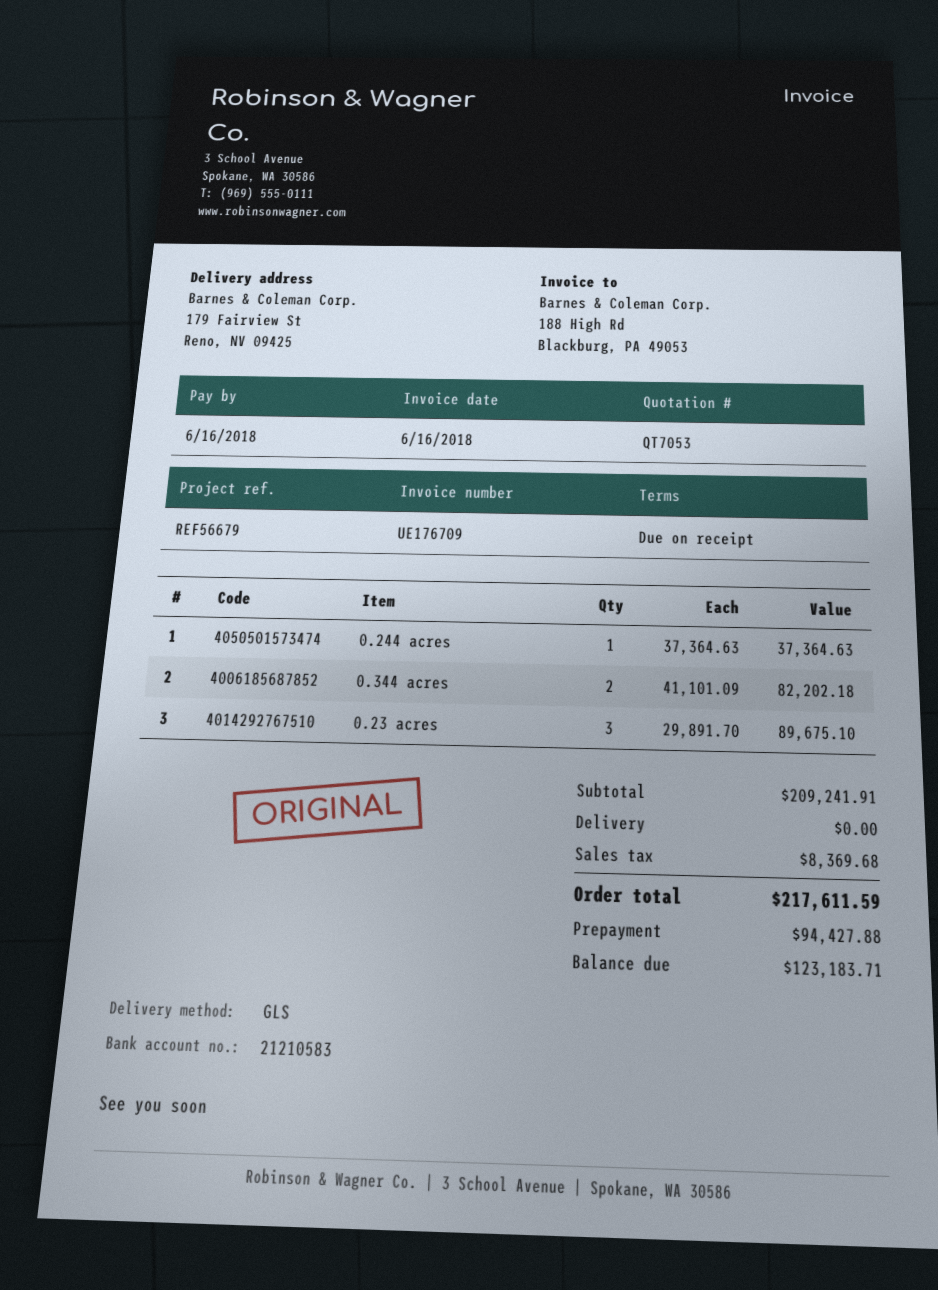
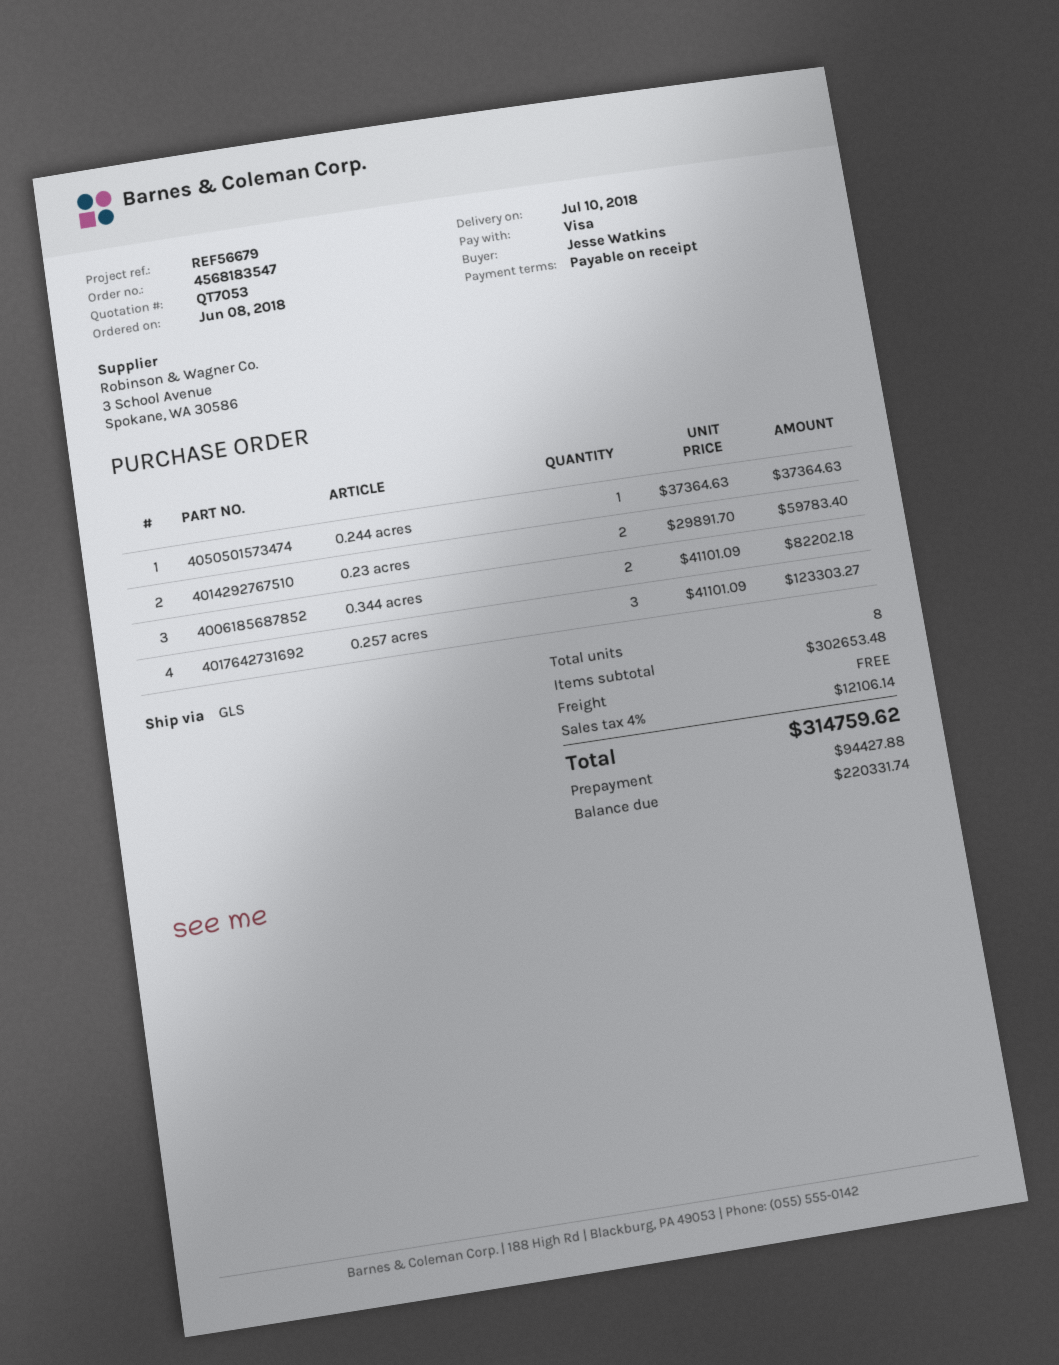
0.23 acres: 3 x 29891.70 = 89675.10 -> 2 x 29891.70 = 59783.40
0.257 acres: none -> 3 x 41101.09 = 123303.27
subtotal: 209241.91 -> 302653.48
tax: 8369.68 -> 12106.14
total: 217611.59 -> 314759.62
balance: 123183.71 -> 220331.74

